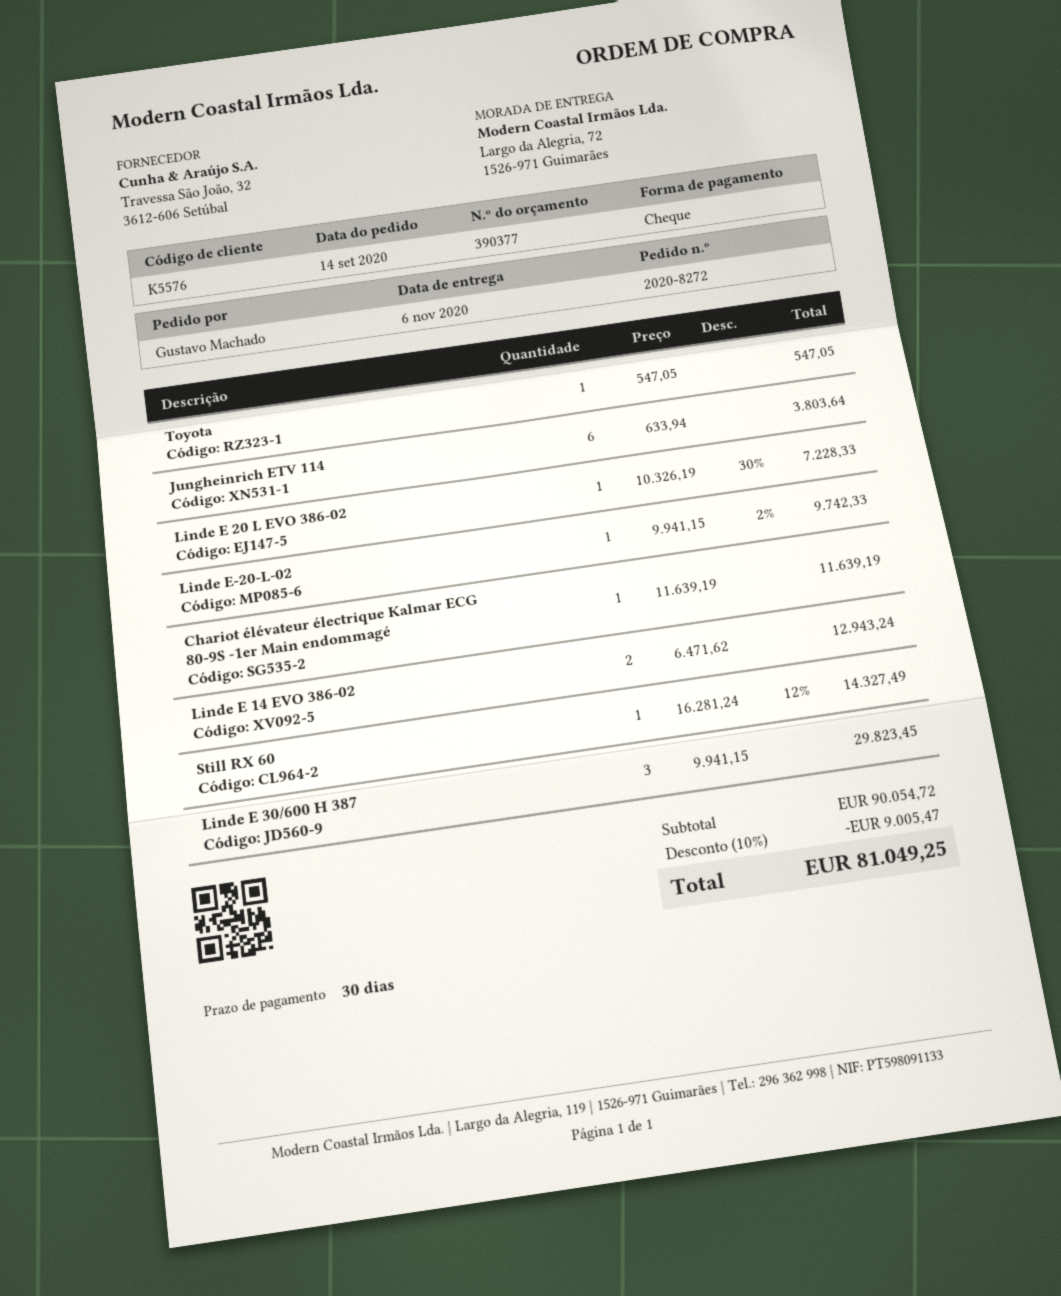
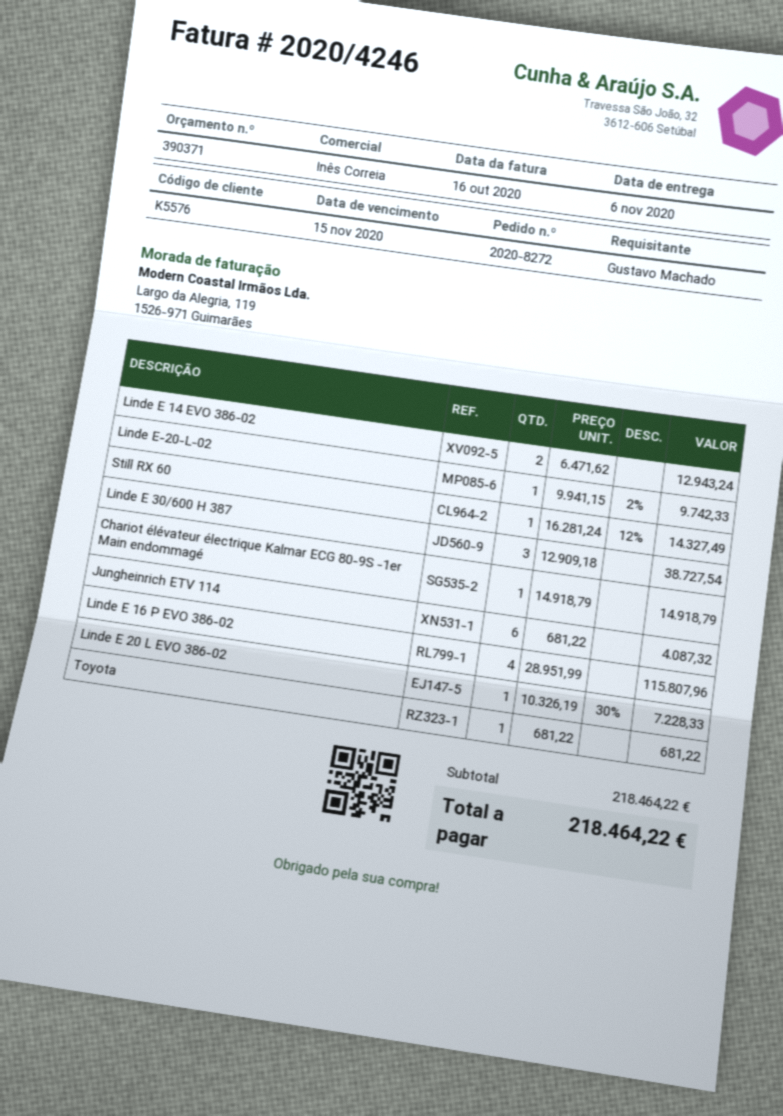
quote number: 390377 -> 390371
Toyota: 1 x 547.05 = 547.05 -> 1 x 681.22 = 681.22
Jungheinrich ETV 114: 6 x 633.94 = 3803.64 -> 6 x 681.22 = 4087.32
Chariot élévateur électrique Kalmar ECG 80-9S -1er Main endommagé: 1 x 11639.19 = 11639.19 -> 1 x 14918.79 = 14918.79
Linde E 30/600 H 387: 3 x 9941.15 = 29823.45 -> 3 x 12909.18 = 38727.54
Linde E 16 P EVO 386-02: none -> 4 x 28951.99 = 115807.96
subtotal: 90054.72 -> 218464.22
discount: 10% = 9005.47 -> none
total: 81049.25 -> 218464.22

